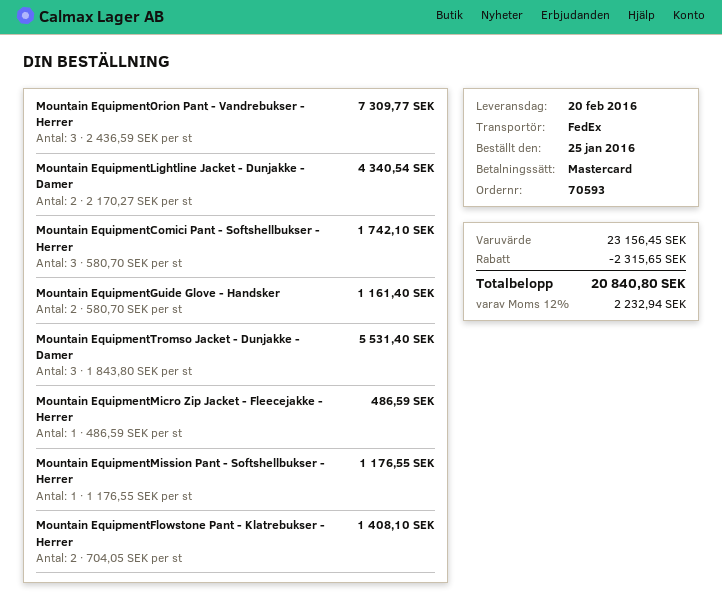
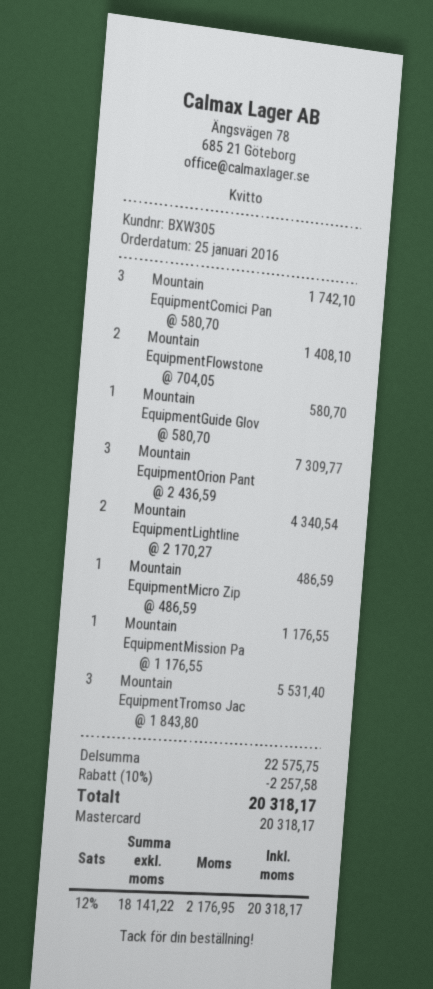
Mountain EquipmentGuide Glove - Handsker: 2 x 580.70 = 1161.40 -> 1 x 580.70 = 580.70
subtotal: 23156.45 -> 22575.75
discount: 2315.65 -> 2257.58
tax: 12% = 2232.94 -> 12% = 2176.95
total: 20840.80 -> 20318.17

